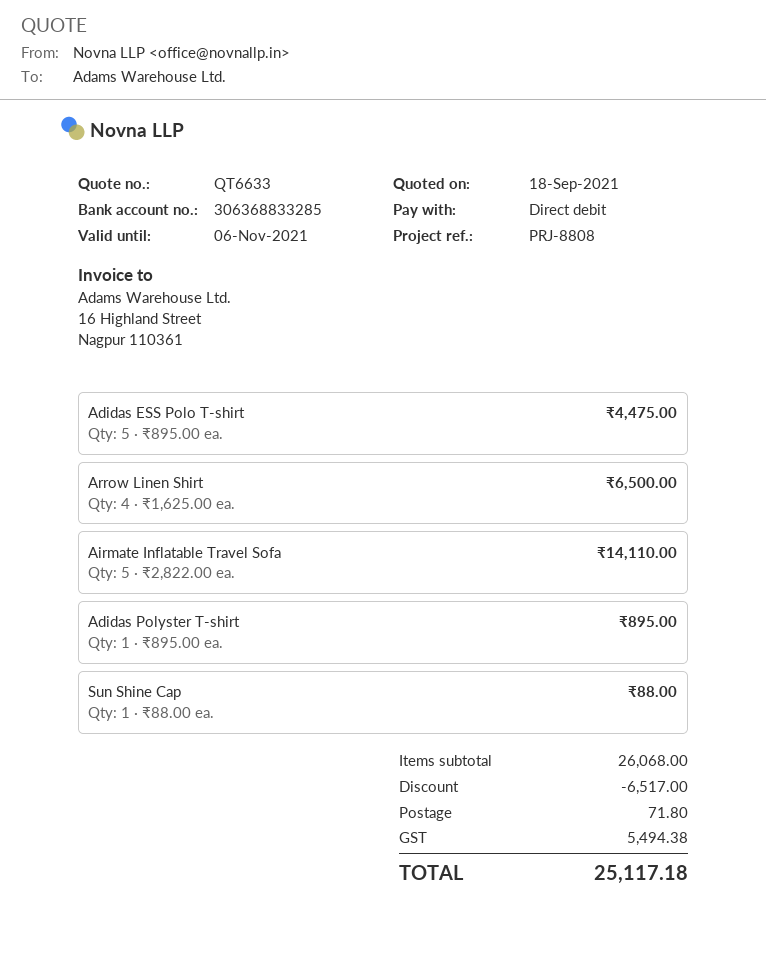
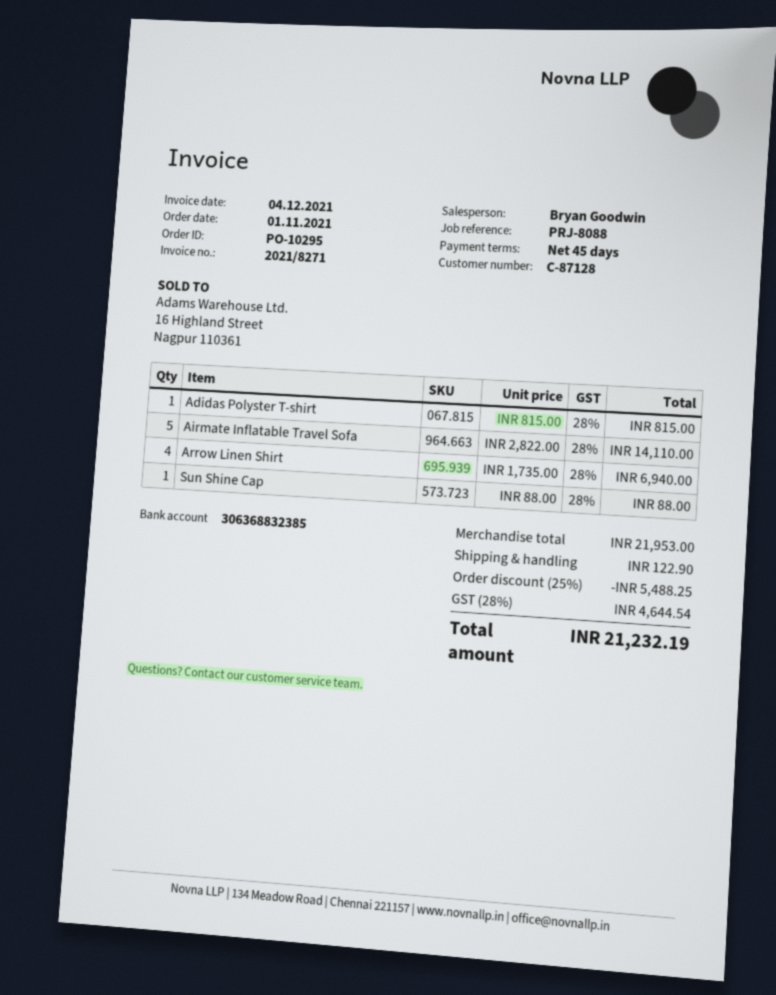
reference: PRJ-8808 -> PRJ-8088
bank account: 306368833285 -> 306368832385
Adidas ESS Polo T-shirt: 5 x 895.00 = 4475.00 -> none
Arrow Linen Shirt: 4 x 1625.00 = 6500.00 -> 4 x 1735.00 = 6940.00
Adidas Polyster T-shirt: 1 x 895.00 = 895.00 -> 1 x 815.00 = 815.00
subtotal: 26068.00 -> 21953.00
discount: 6517.00 -> 5488.25
shipping: 71.80 -> 122.90
tax: 5494.38 -> 4644.54
total: 25117.18 -> 21232.19

